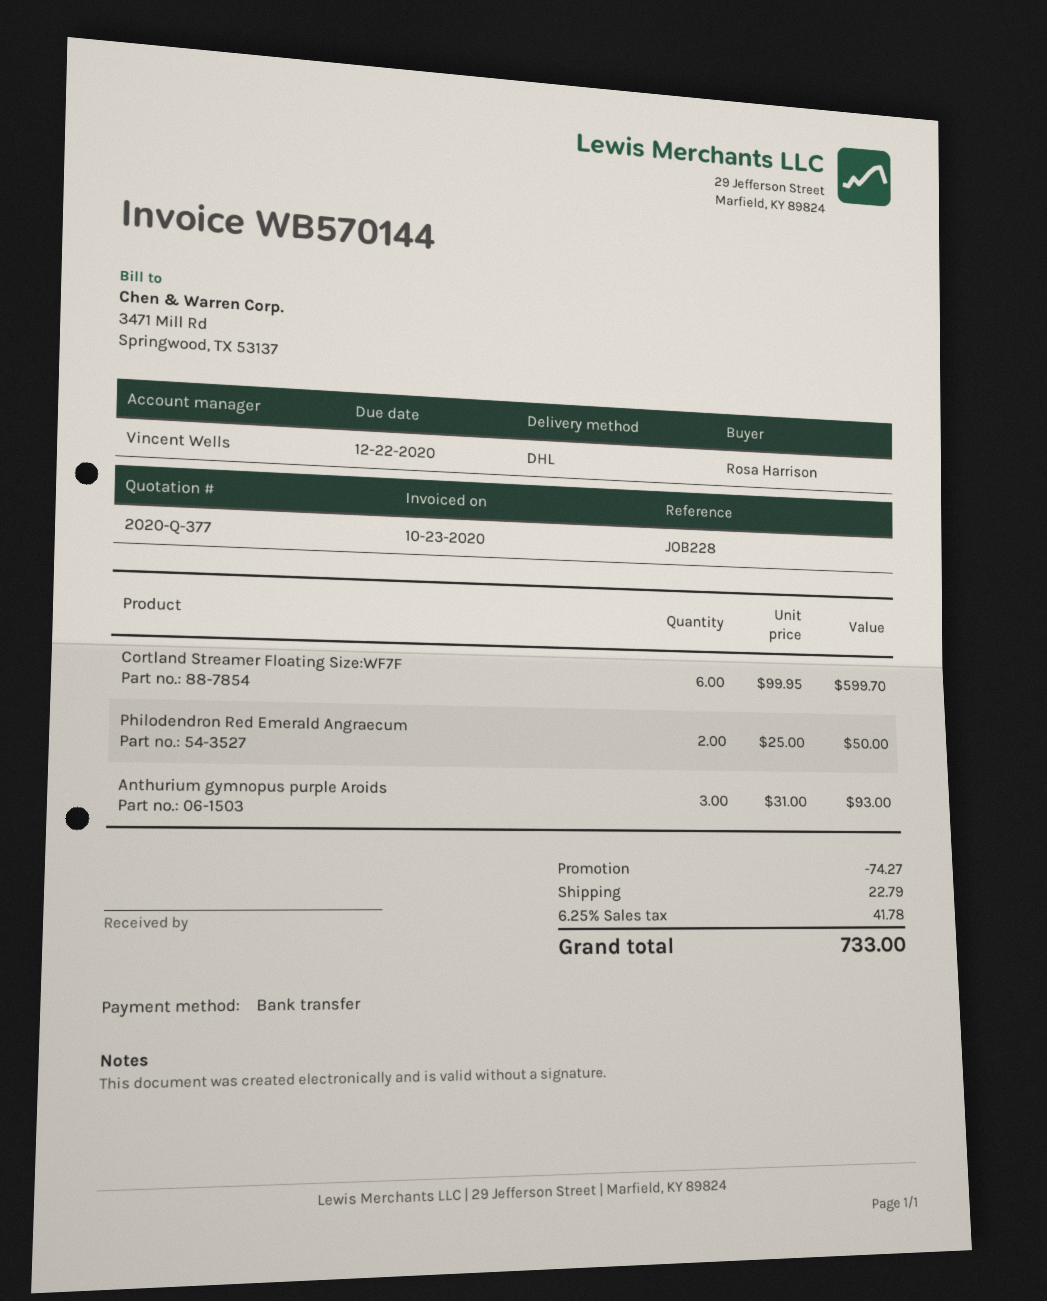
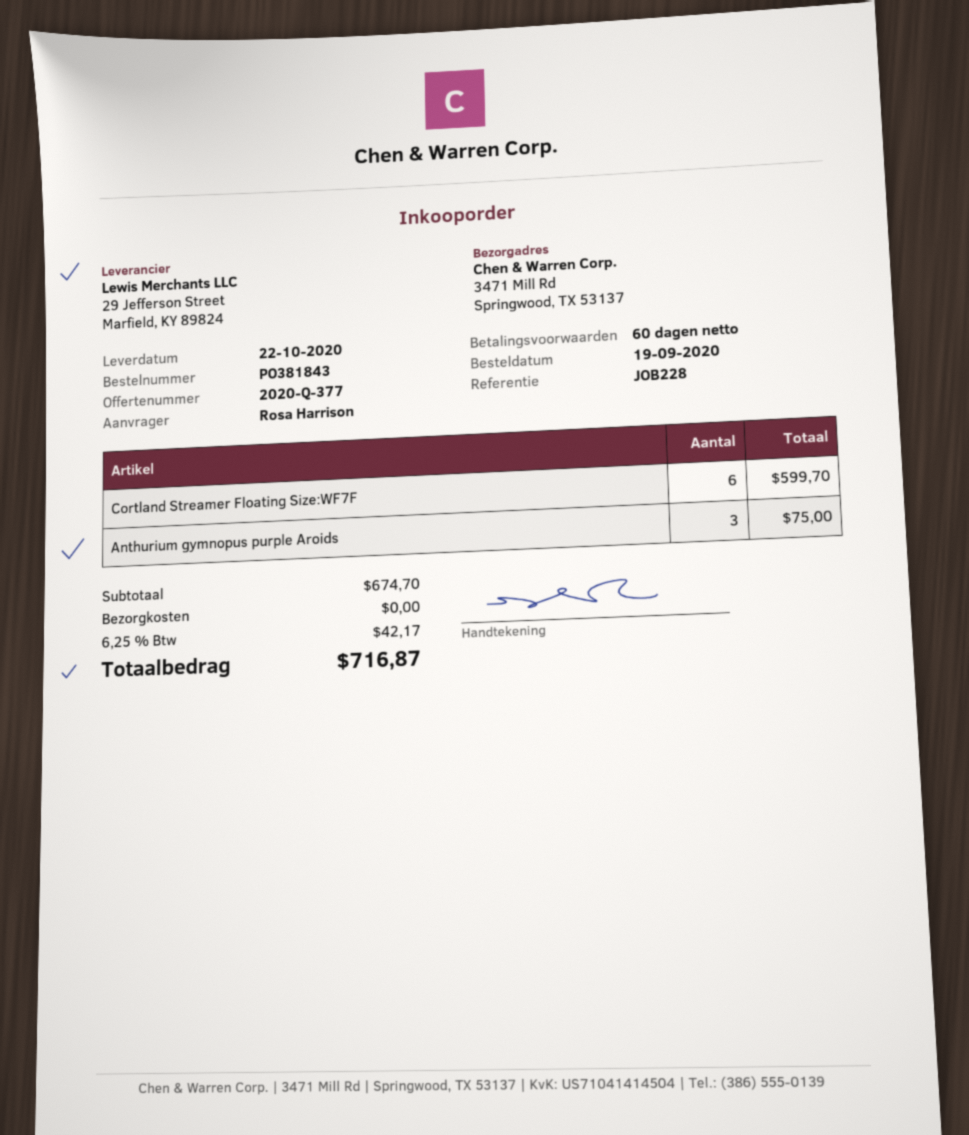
Philodendron Red Emerald Angraecum: 2 for 50.00 -> none
Anthurium gymnopus purple Aroids: 3 for 93.00 -> 3 for 75.00
discount: 74.27 -> none
shipping: 22.79 -> 0.00
tax: 6.25% = 41.78 -> 6.25% = 42.17
total: 733.00 -> 716.87

